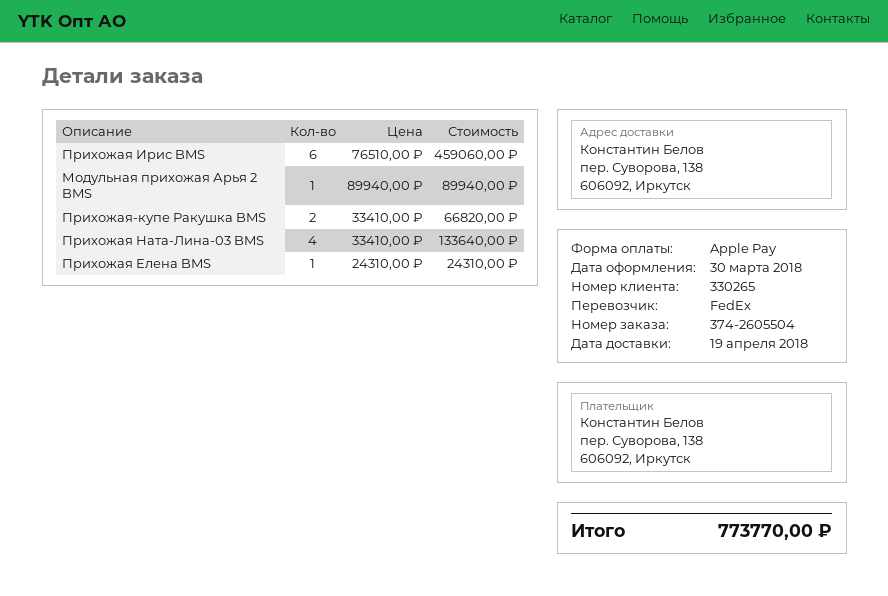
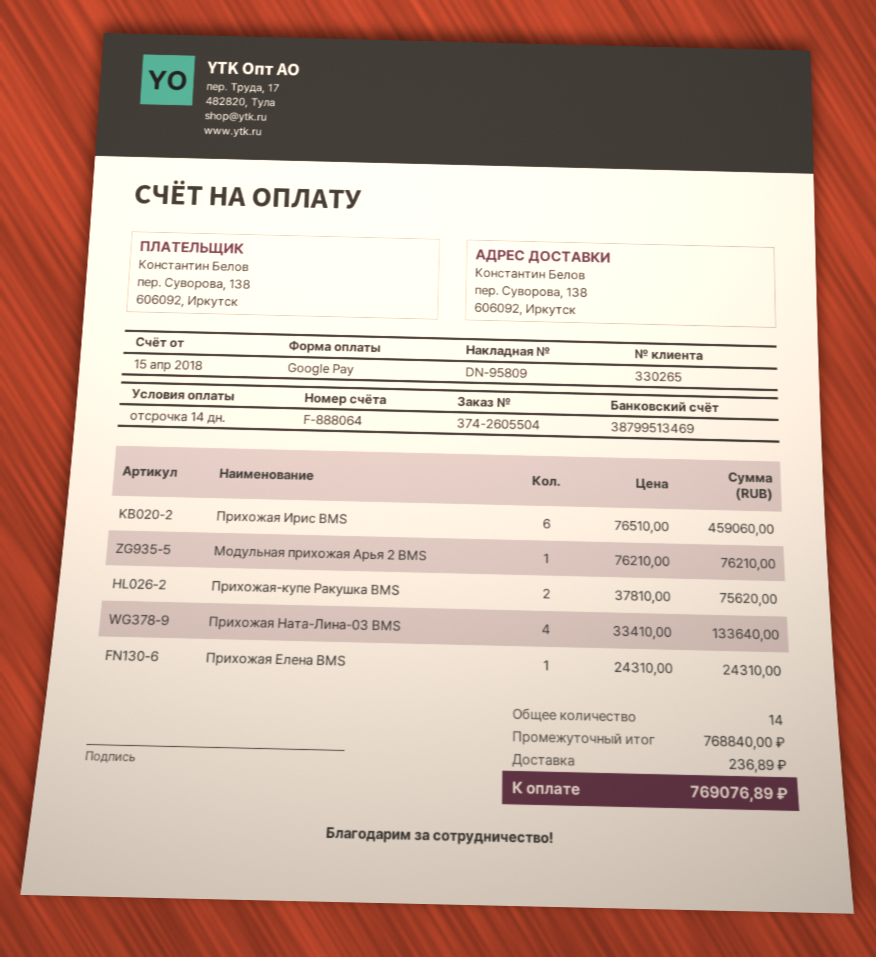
payment method: Apple Pay -> Google Pay
Модульная прихожая Арья 2 BMS: 1 x 89940.00 = 89940.00 -> 1 x 76210.00 = 76210.00
Прихожая-купе Ракушка BMS: 2 x 33410.00 = 66820.00 -> 2 x 37810.00 = 75620.00
shipping: none -> 236.89
total: 773770.00 -> 769076.89

